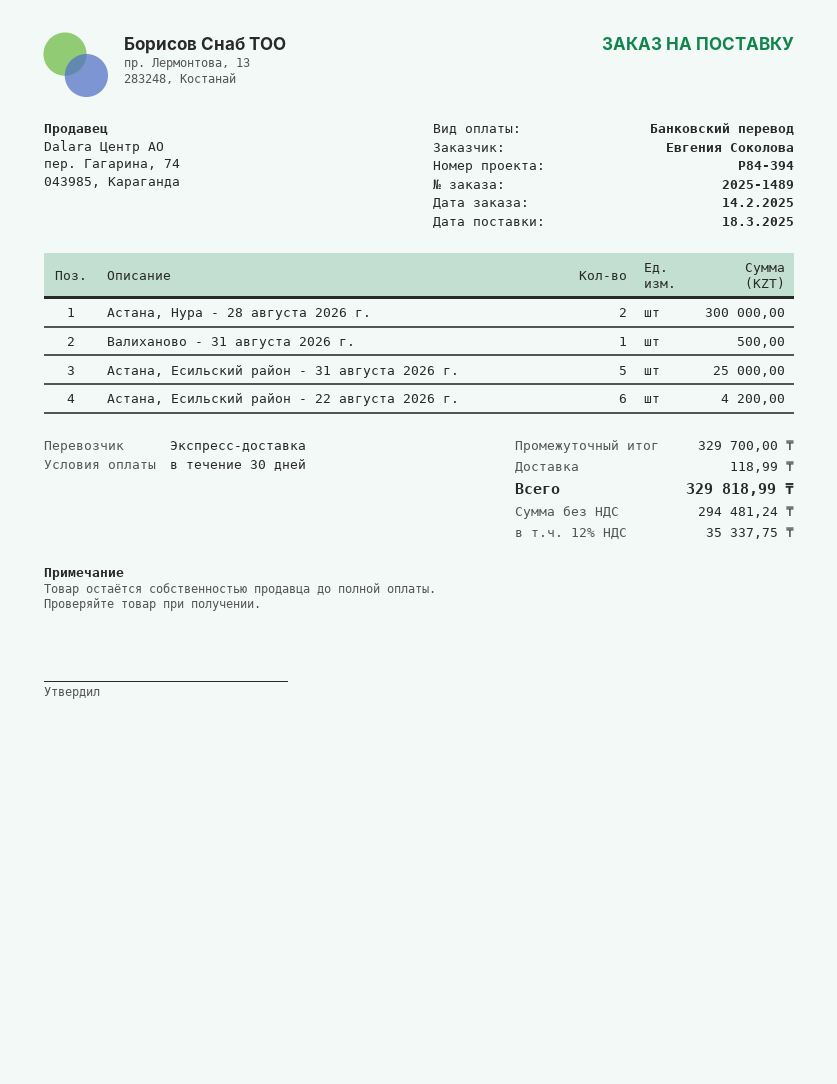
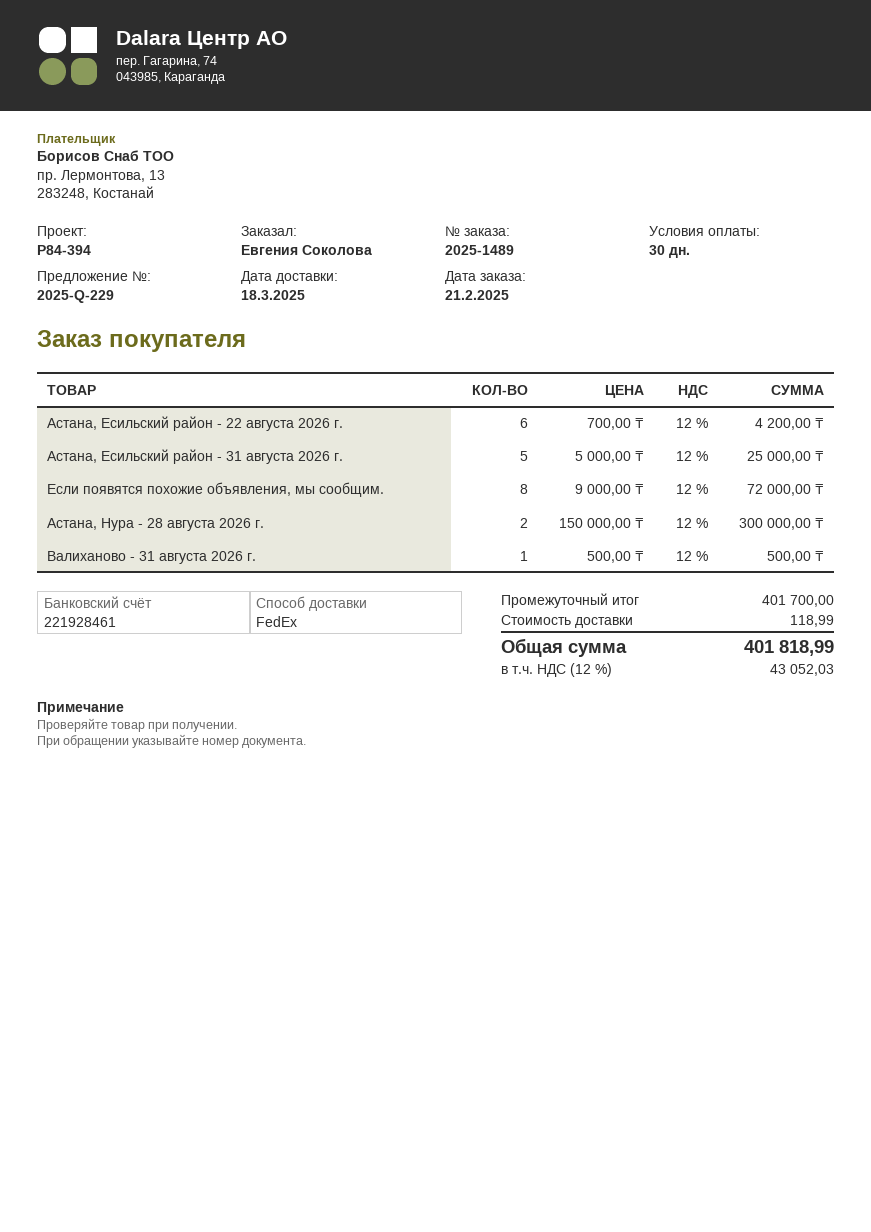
order date: 2025-02-14 -> 2025-02-21
shipping method: express -> FedEx
Если появятся похожие объявления, мы сообщим.: none -> 8 for 72000.00
subtotal: 329700.00 -> 401700.00
tax: 12% = 35337.75 -> 12% = 43052.03
total: 329818.99 -> 401818.99

